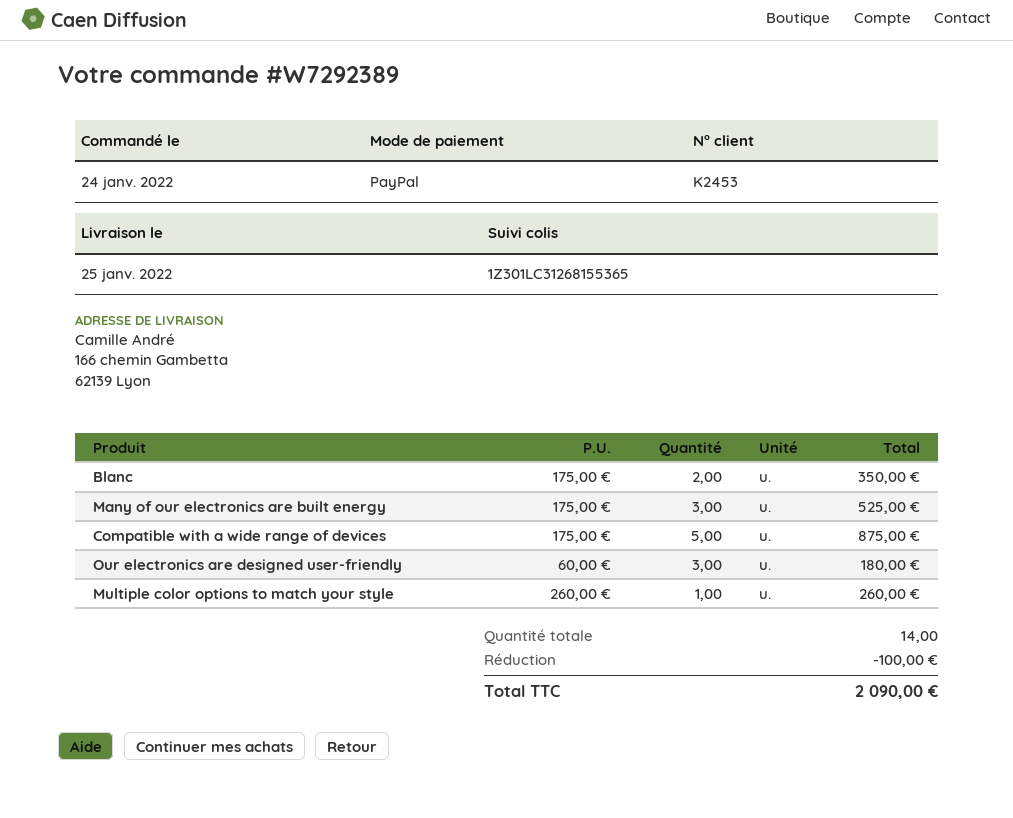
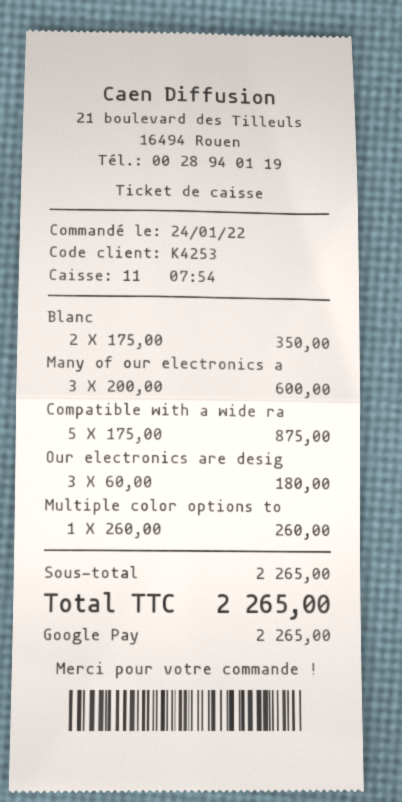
customer number: K2453 -> K4253
payment method: PayPal -> Google Pay
Many of our electronics are built energy: 3 x 175.00 = 525.00 -> 3 x 200.00 = 600.00
discount: 100.00 -> none
total: 2090.00 -> 2265.00

